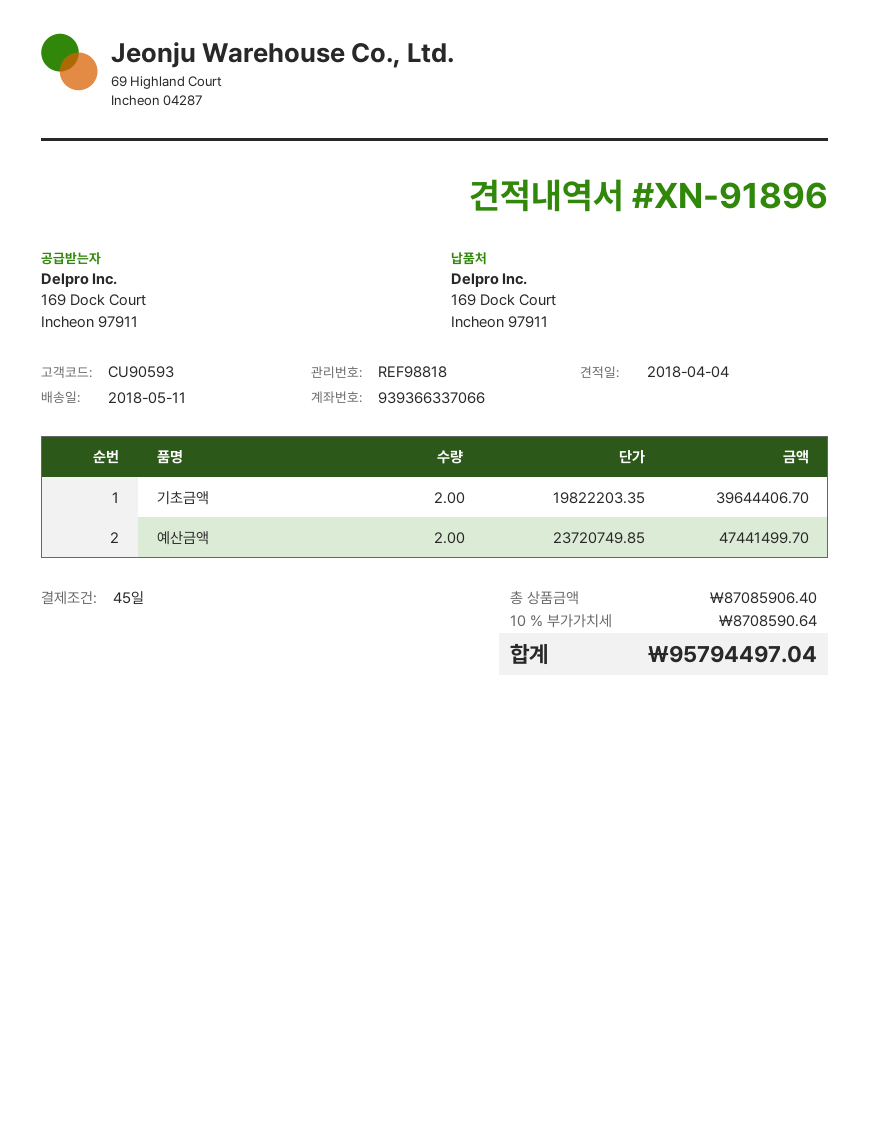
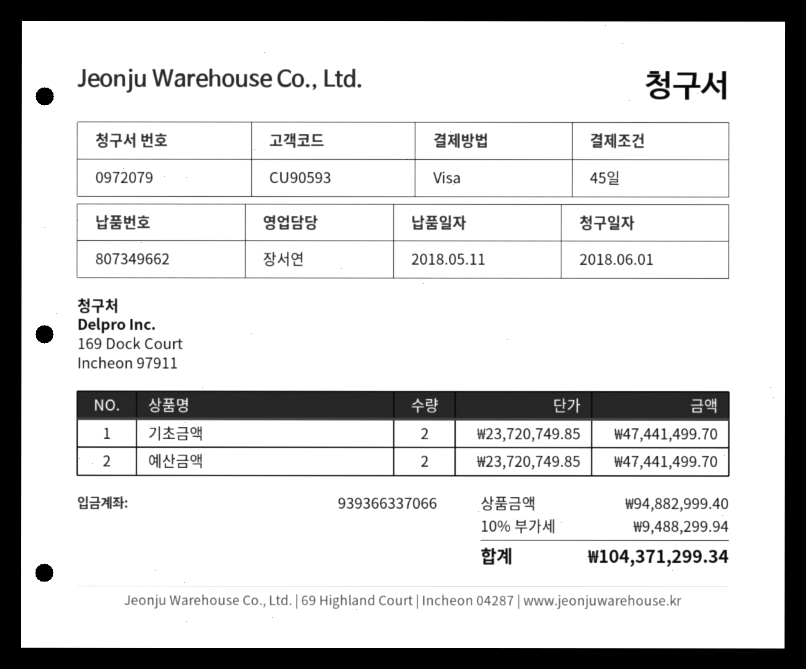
기초금액: 2 x 19822203.35 = 39644406.70 -> 2 x 23720749.85 = 47441499.70
subtotal: 87085906.40 -> 94882999.40
tax: 10% = 8708590.64 -> 10% = 9488299.94
total: 95794497.04 -> 104371299.34

